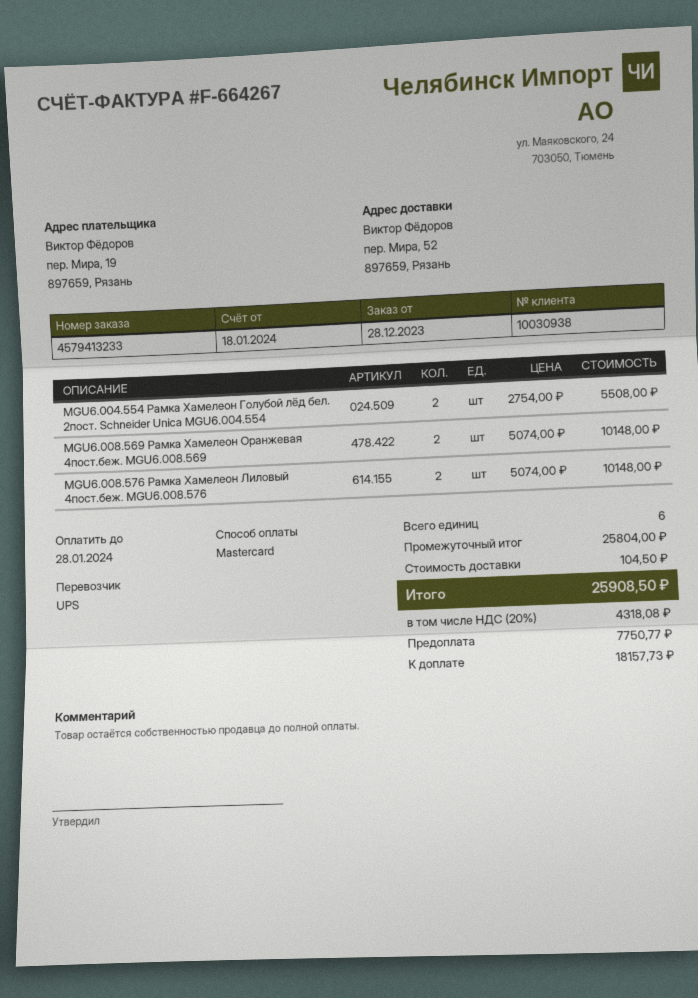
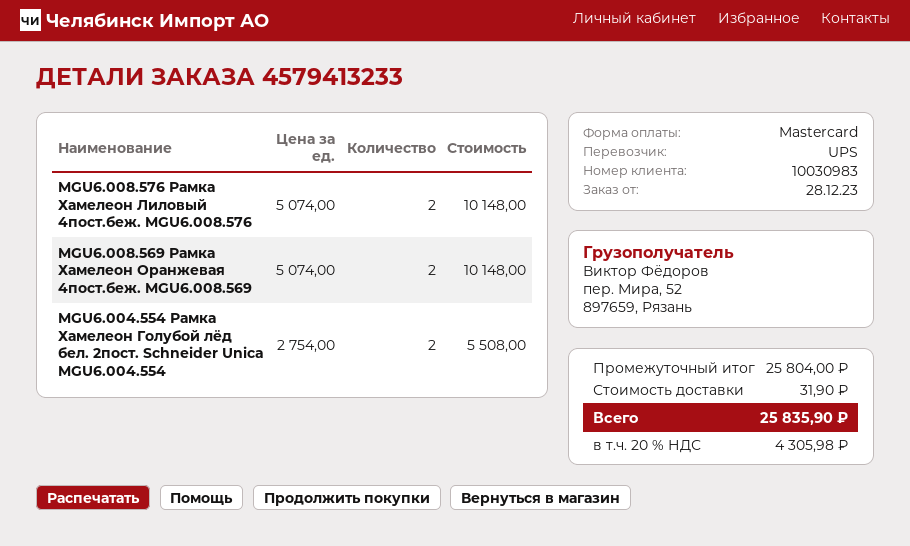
customer number: 10030938 -> 10030983
shipping: 104.50 -> 31.90
tax: 20% = 4318.08 -> 20% = 4305.98
total: 25908.50 -> 25835.90

